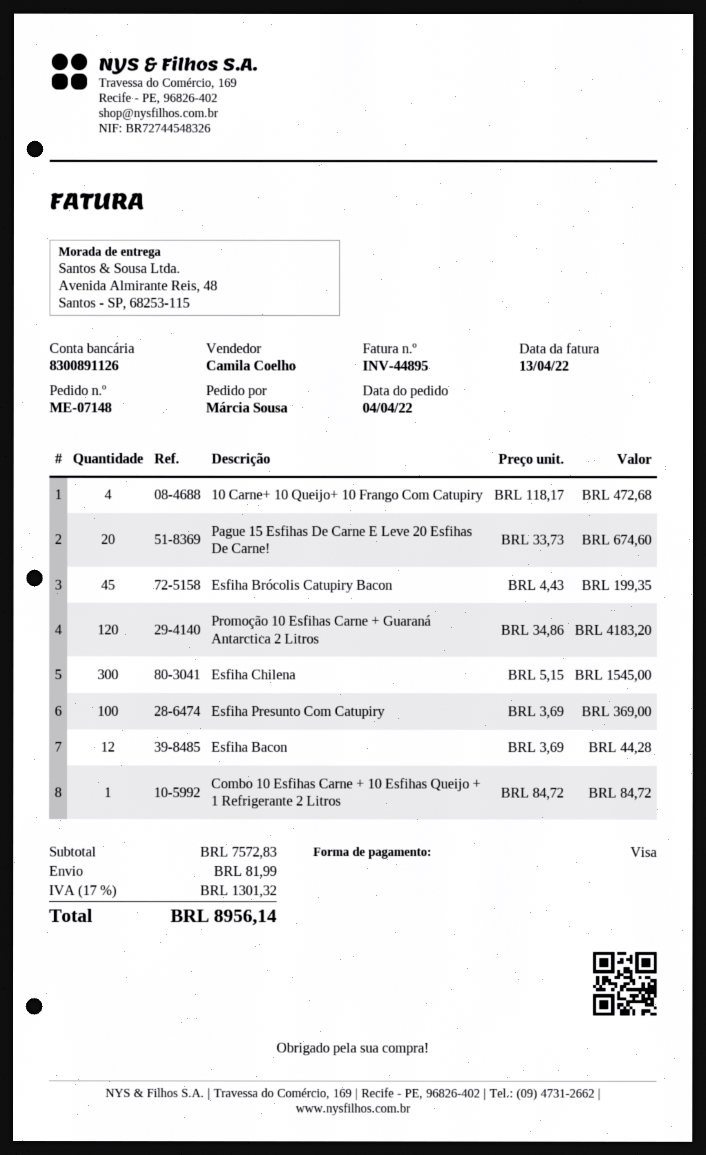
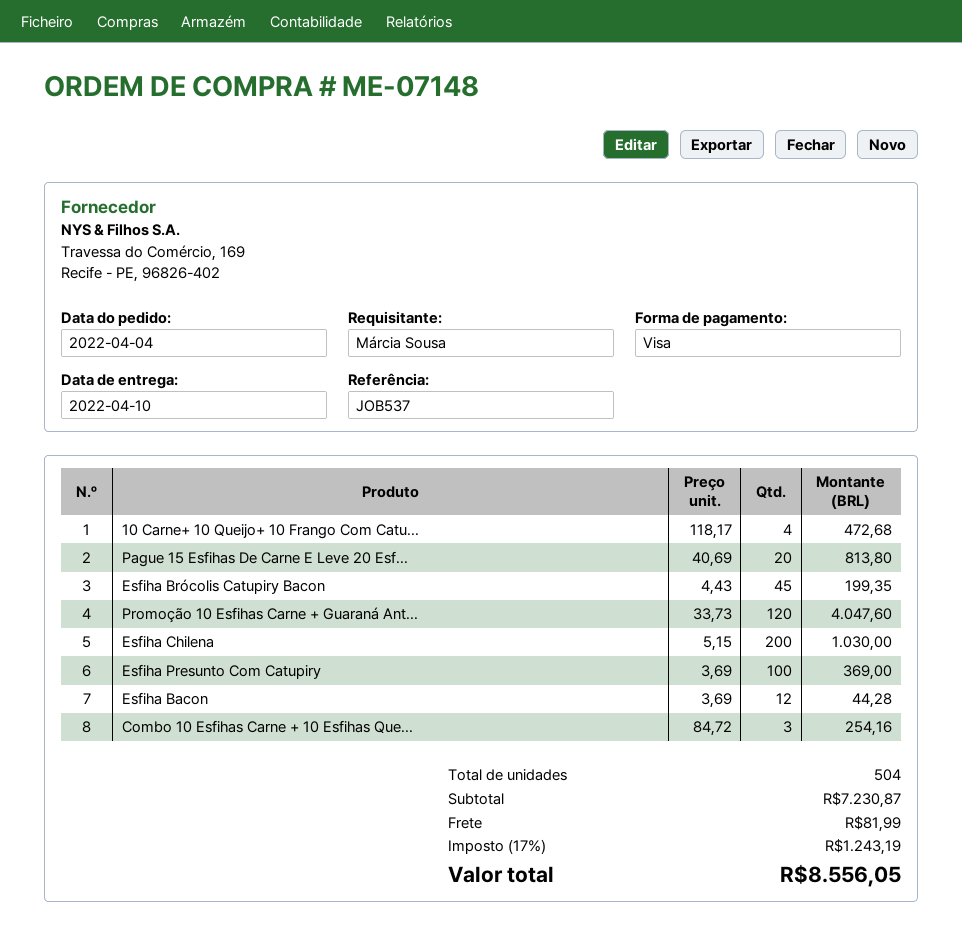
Pague 15 Esfihas De Carne E Leve 20 Esfihas De Carne!: 20 x 33.73 = 674.60 -> 20 x 40.69 = 813.80
Promoção 10 Esfihas Carne + Guaraná Antarctica 2 Litros: 120 x 34.86 = 4183.20 -> 120 x 33.73 = 4047.60
Esfiha Chilena: 300 x 5.15 = 1545.00 -> 200 x 5.15 = 1030.00
Combo 10 Esfihas Carne + 10 Esfihas Queijo + 1 Refrigerante 2 Litros: 1 x 84.72 = 84.72 -> 3 x 84.72 = 254.16
subtotal: 7572.83 -> 7230.87
tax: 17% = 1301.32 -> 17% = 1243.19
total: 8956.14 -> 8556.05

